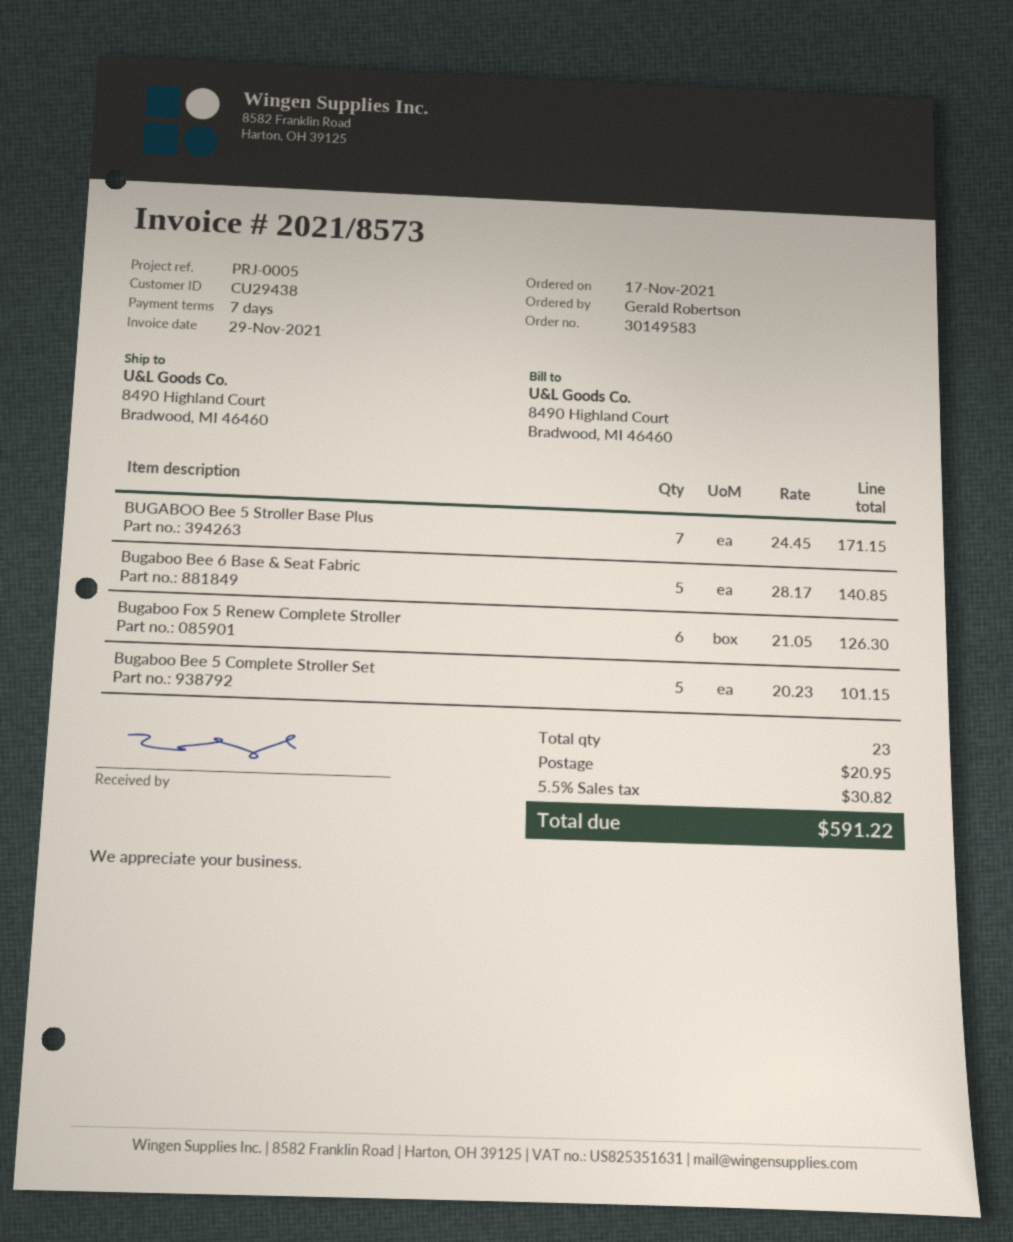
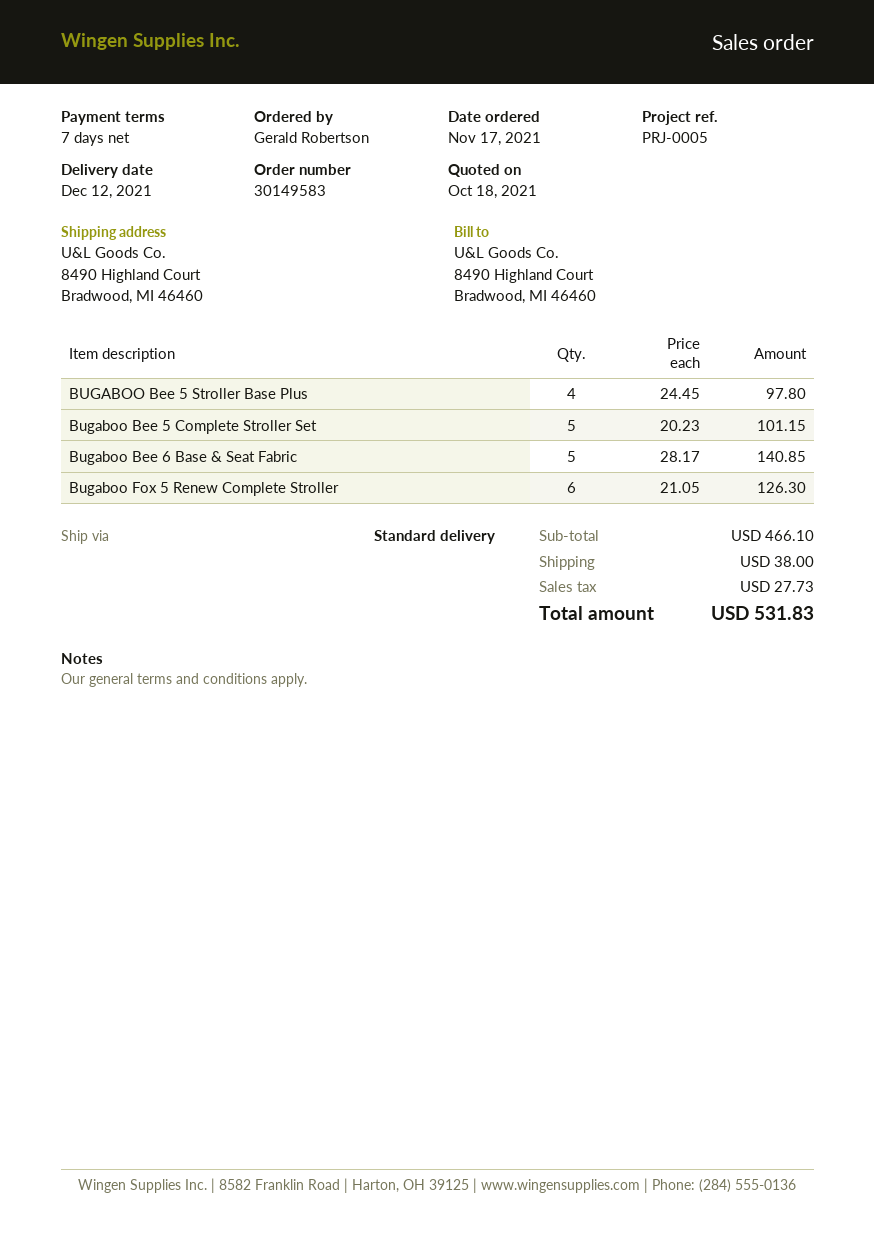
BUGABOO Bee 5 Stroller Base Plus: 7 x 24.45 = 171.15 -> 4 x 24.45 = 97.80
shipping: 20.95 -> 38.00
tax: 30.82 -> 27.73
total: 591.22 -> 531.83

